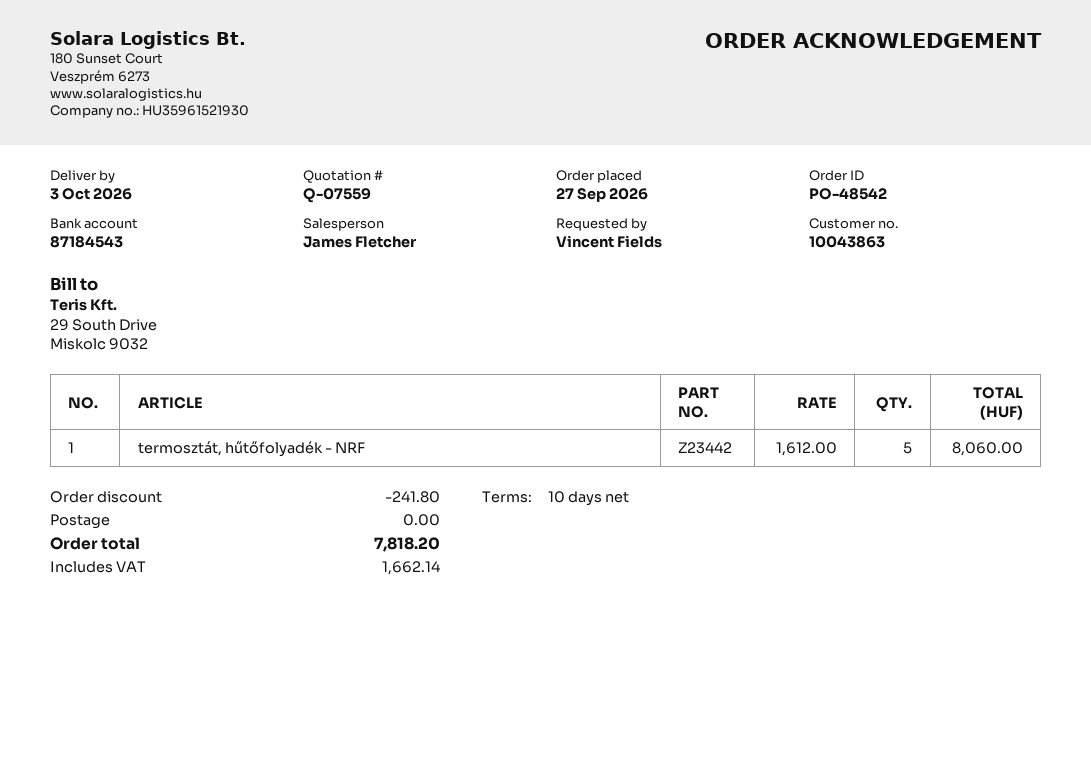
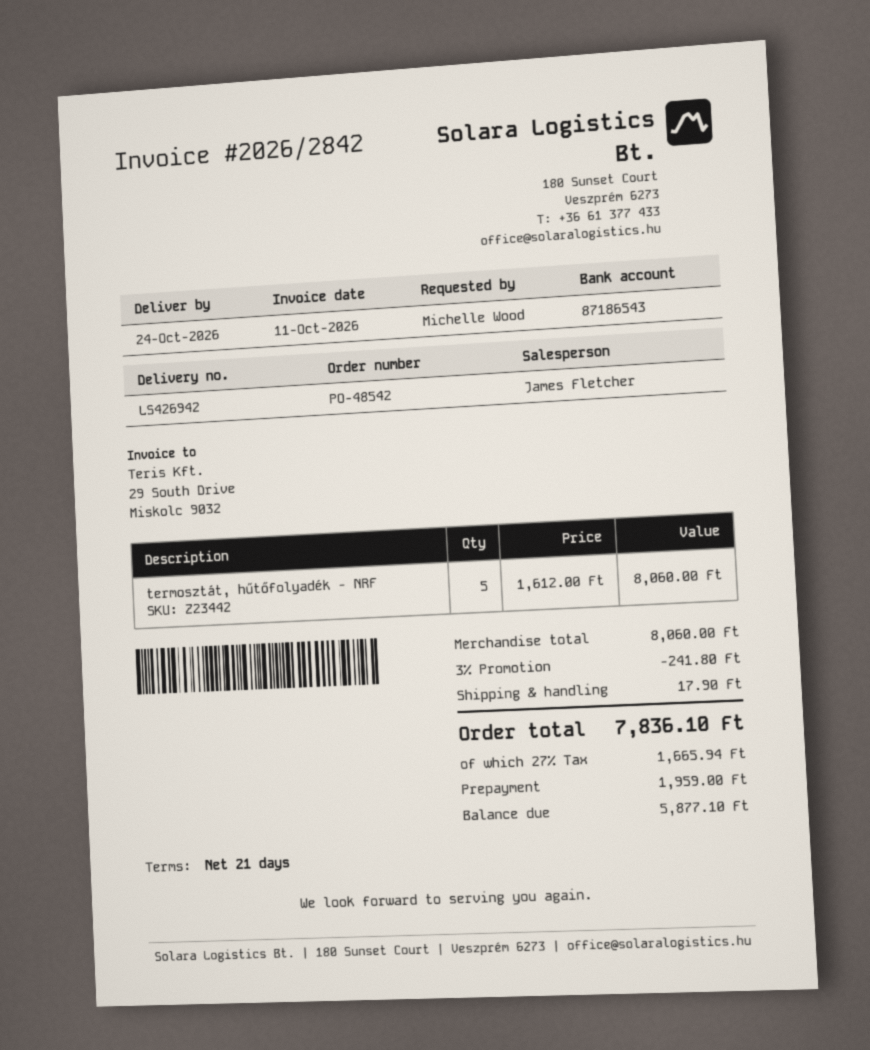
delivery date: 2026-10-03 -> 2026-10-24
payment terms: 10 days -> 21 days
ordered by: Vincent Fields -> Michelle Wood
bank account: 87184543 -> 87186543
shipping: 0.00 -> 17.90
tax: 1662.14 -> 1665.94
total: 7818.20 -> 7836.10

